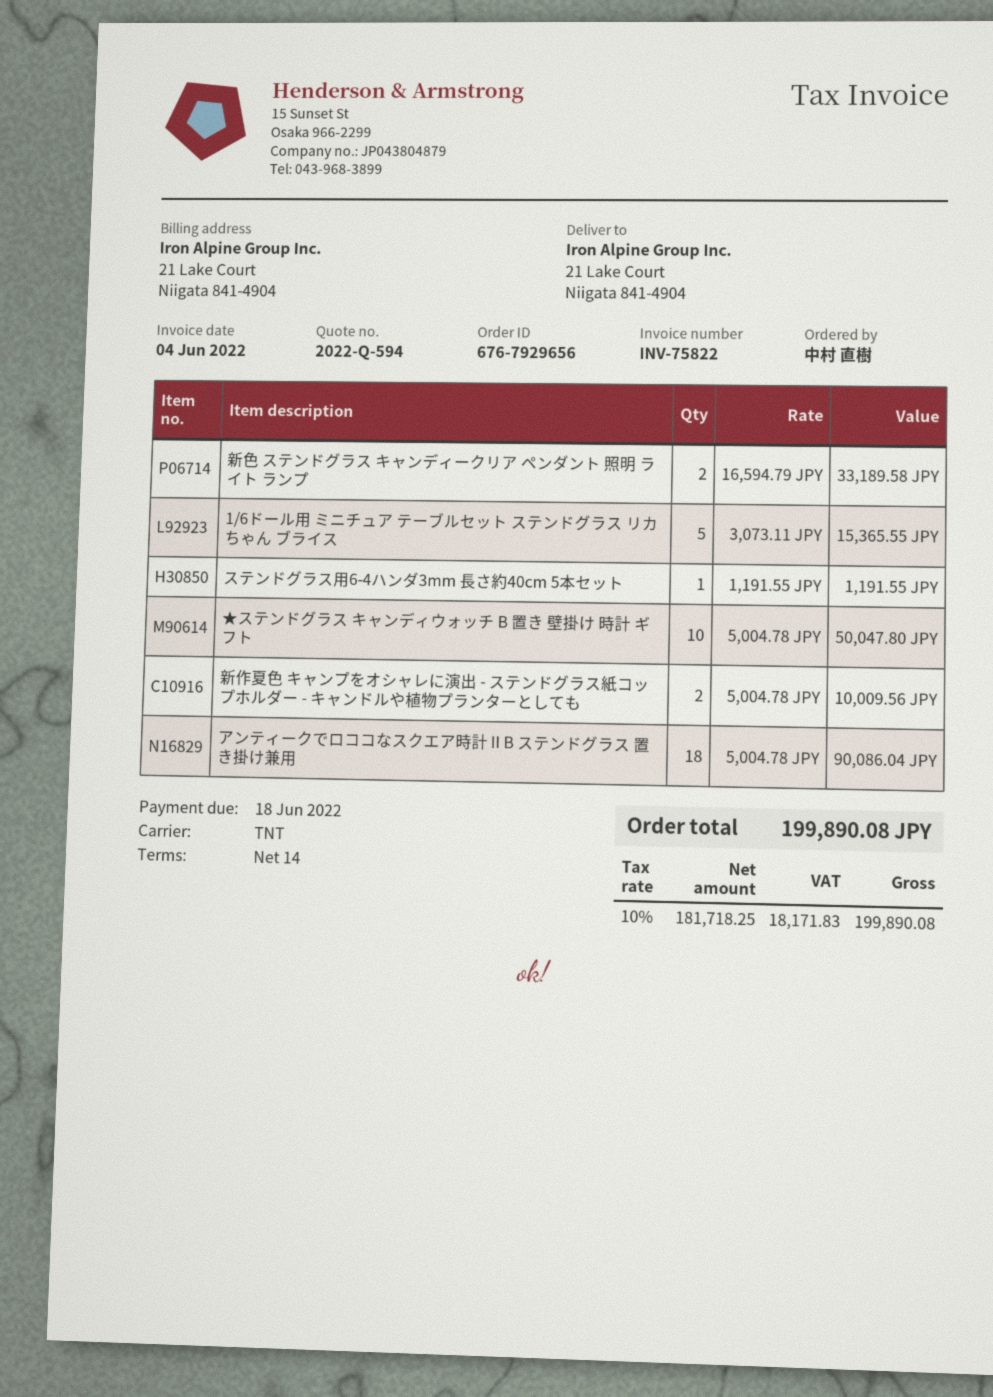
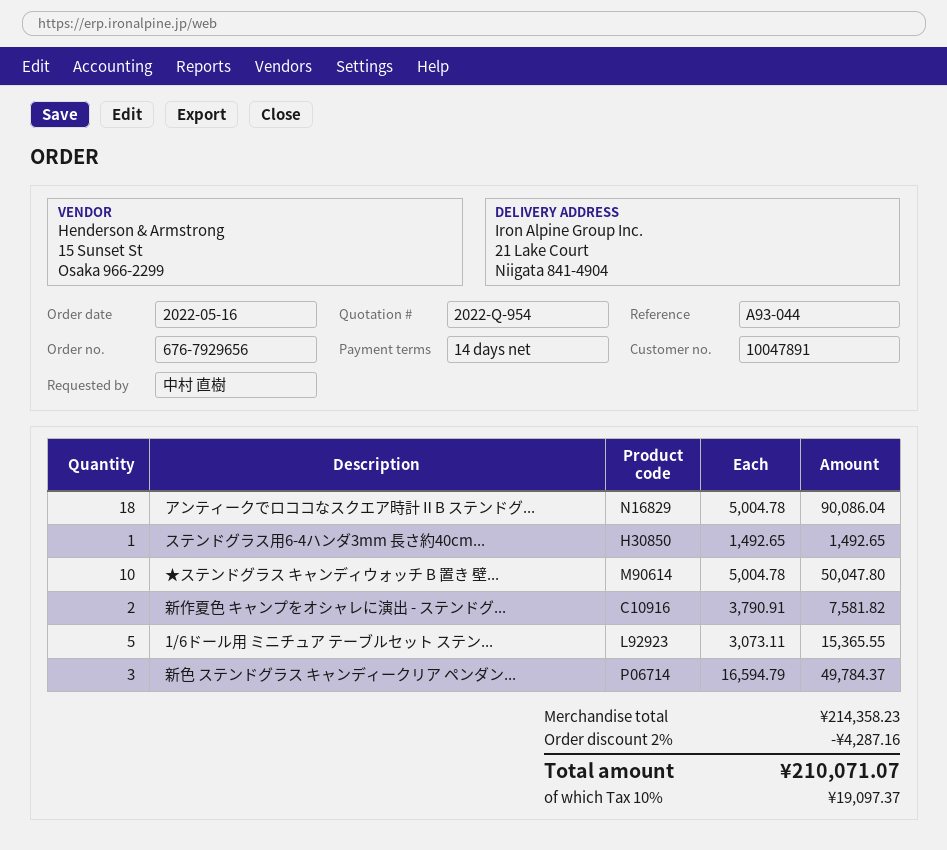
quote number: 2022-Q-594 -> 2022-Q-954
新色 ステンドグラス キャンディークリア ペンダント 照明 ライト ランプ: 2 x 16594.79 = 33189.58 -> 3 x 16594.79 = 49784.37
ステンドグラス用6-4ハンダ3mm 長さ約40cm 5本セット: 1 x 1191.55 = 1191.55 -> 1 x 1492.65 = 1492.65
新作夏色 キャンプをオシャレに演出 - ステンドグラス紙コップホルダー - キャンドルや植物プランターとしても: 2 x 5004.78 = 10009.56 -> 2 x 3790.91 = 7581.82
discount: none -> 2% = 4287.16
tax: 10% = 18171.83 -> 10% = 19097.37
total: 199890.08 -> 210071.07

